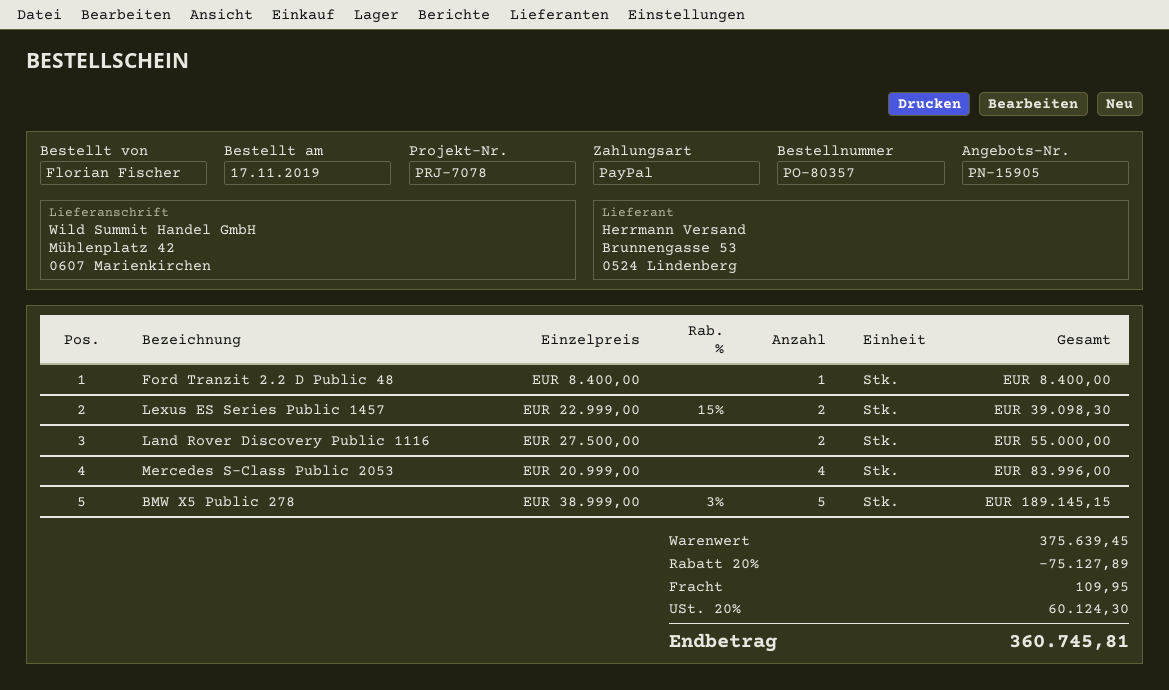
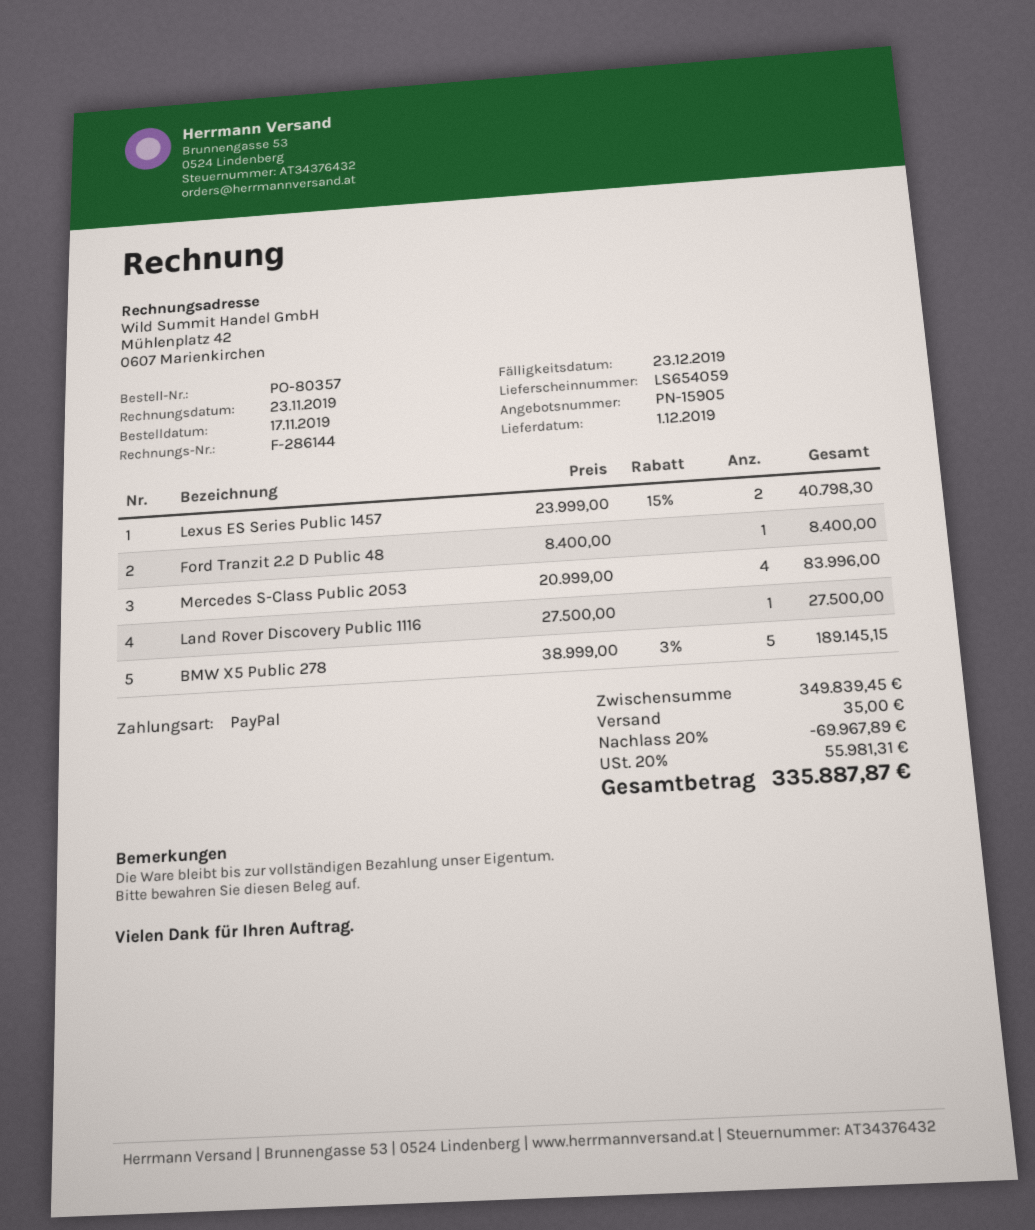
Lexus ES Series Public 1457: 2 x 22999.00 - 15% = 39098.30 -> 2 x 23999.00 - 15% = 40798.30
Land Rover Discovery Public 1116: 2 x 27500.00 = 55000.00 -> 1 x 27500.00 = 27500.00
subtotal: 375639.45 -> 349839.45
discount: 20% = 75127.89 -> 20% = 69967.89
shipping: 109.95 -> 35.00
tax: 20% = 60124.30 -> 20% = 55981.31
total: 360745.81 -> 335887.87

